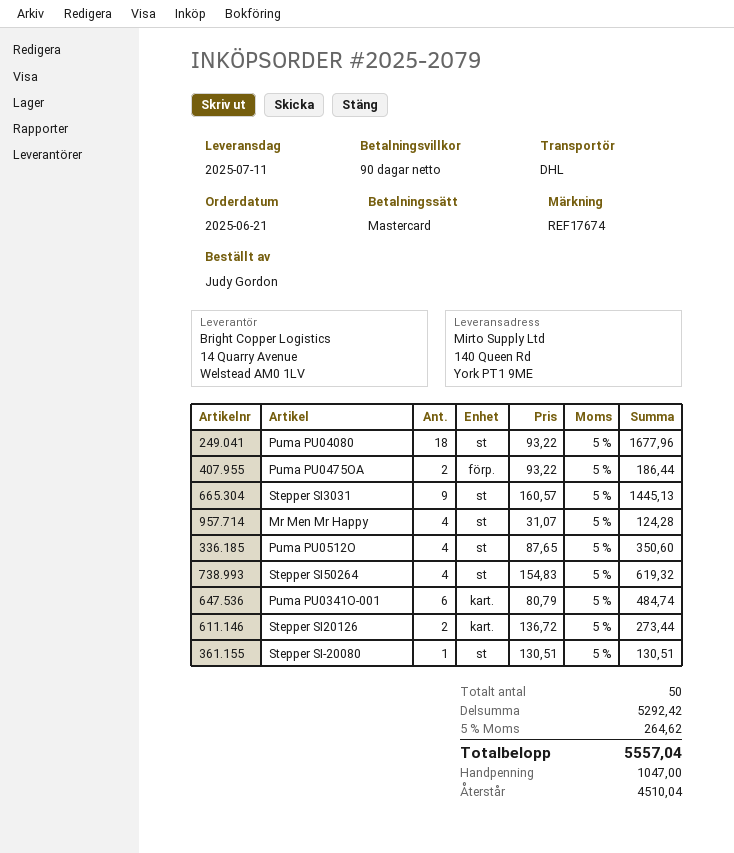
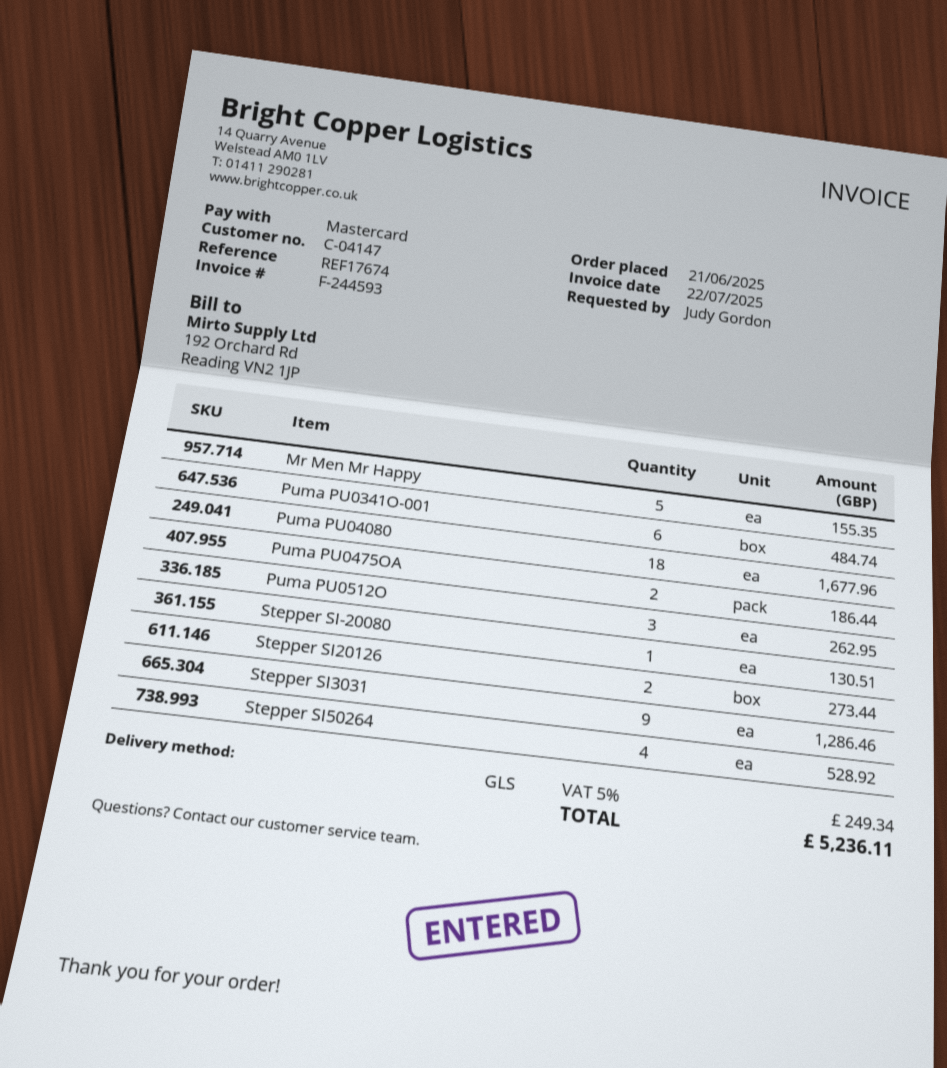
shipping method: DHL -> GLS
Stepper SI3031: 9 for 1445.13 -> 9 for 1286.46
Mr Men Mr Happy: 4 for 124.28 -> 5 for 155.35
Puma PU0512O: 4 for 350.60 -> 3 for 262.95
Stepper SI50264: 4 for 619.32 -> 4 for 528.92
tax: 5% = 264.62 -> 5% = 249.34
total: 5557.04 -> 5236.11

